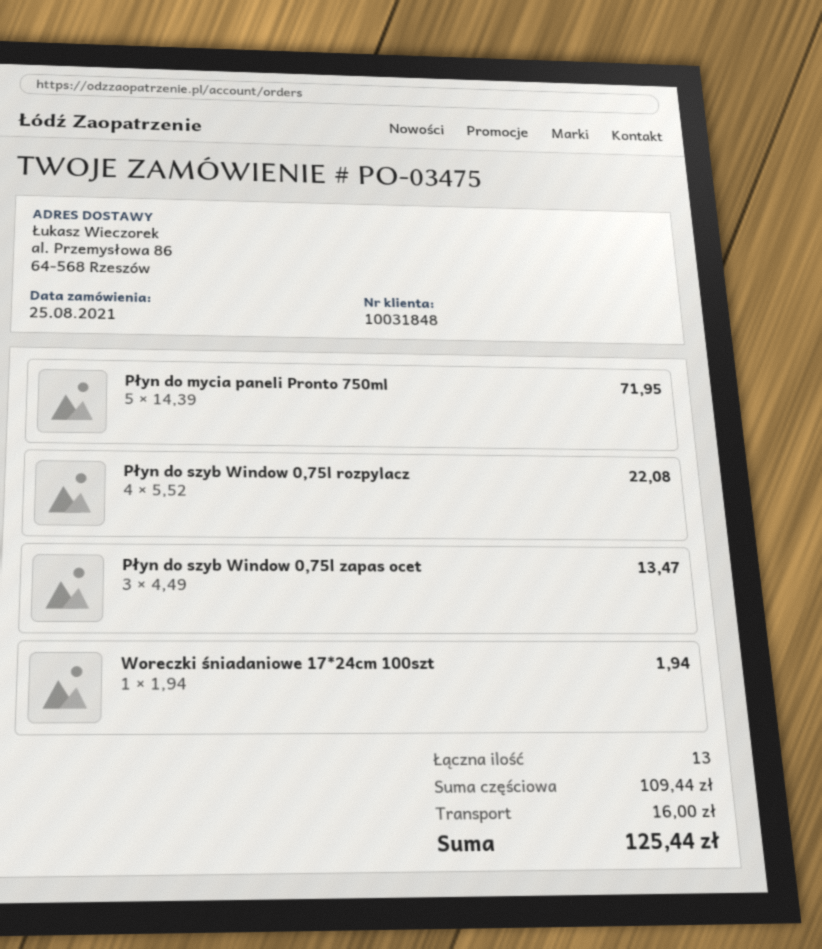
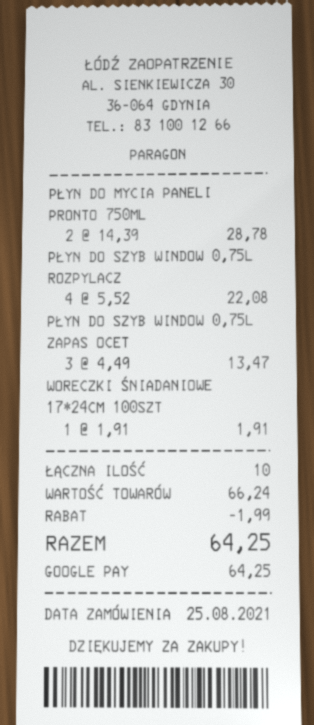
Płyn do mycia paneli Pronto 750ml: 5 x 14.39 = 71.95 -> 2 x 14.39 = 28.78
Woreczki śniadaniowe 17*24cm 100szt: 1 x 1.94 = 1.94 -> 1 x 1.91 = 1.91
total quantity: 13 -> 10
subtotal: 109.44 -> 66.24
discount: none -> 1.99
shipping: 16.00 -> none
total: 125.44 -> 64.25

